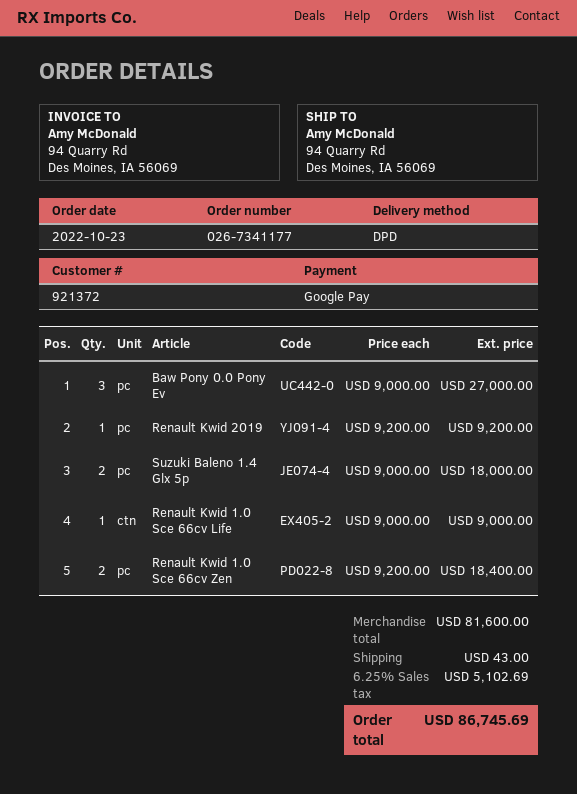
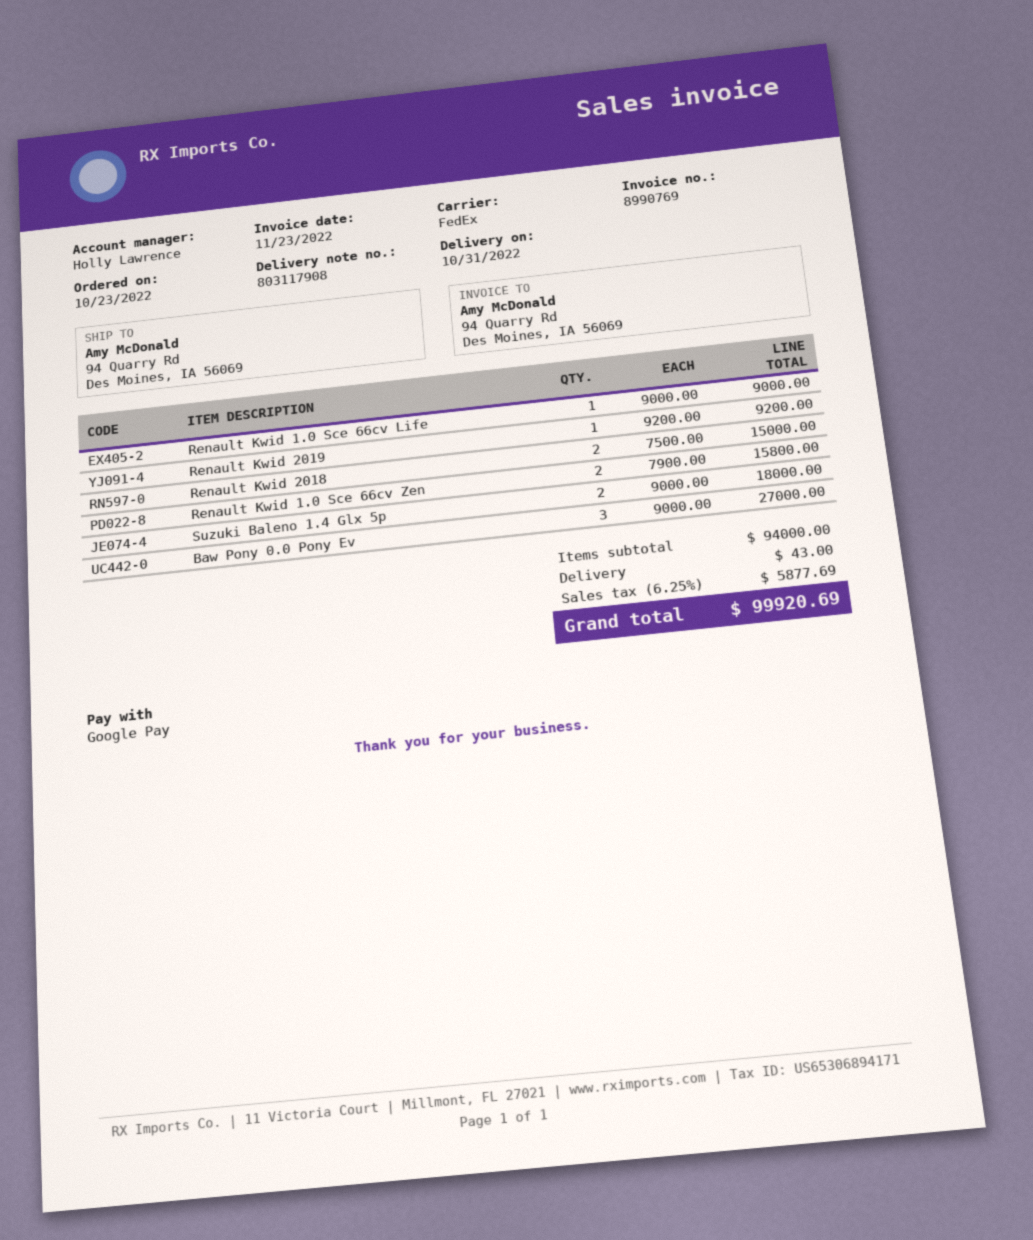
shipping method: DPD -> FedEx
Renault Kwid 1.0 Sce 66cv Zen: 2 x 9200.00 = 18400.00 -> 2 x 7900.00 = 15800.00
Renault Kwid 2018: none -> 2 x 7500.00 = 15000.00
subtotal: 81600.00 -> 94000.00
tax: 6.25% = 5102.69 -> 6.25% = 5877.69
total: 86745.69 -> 99920.69

